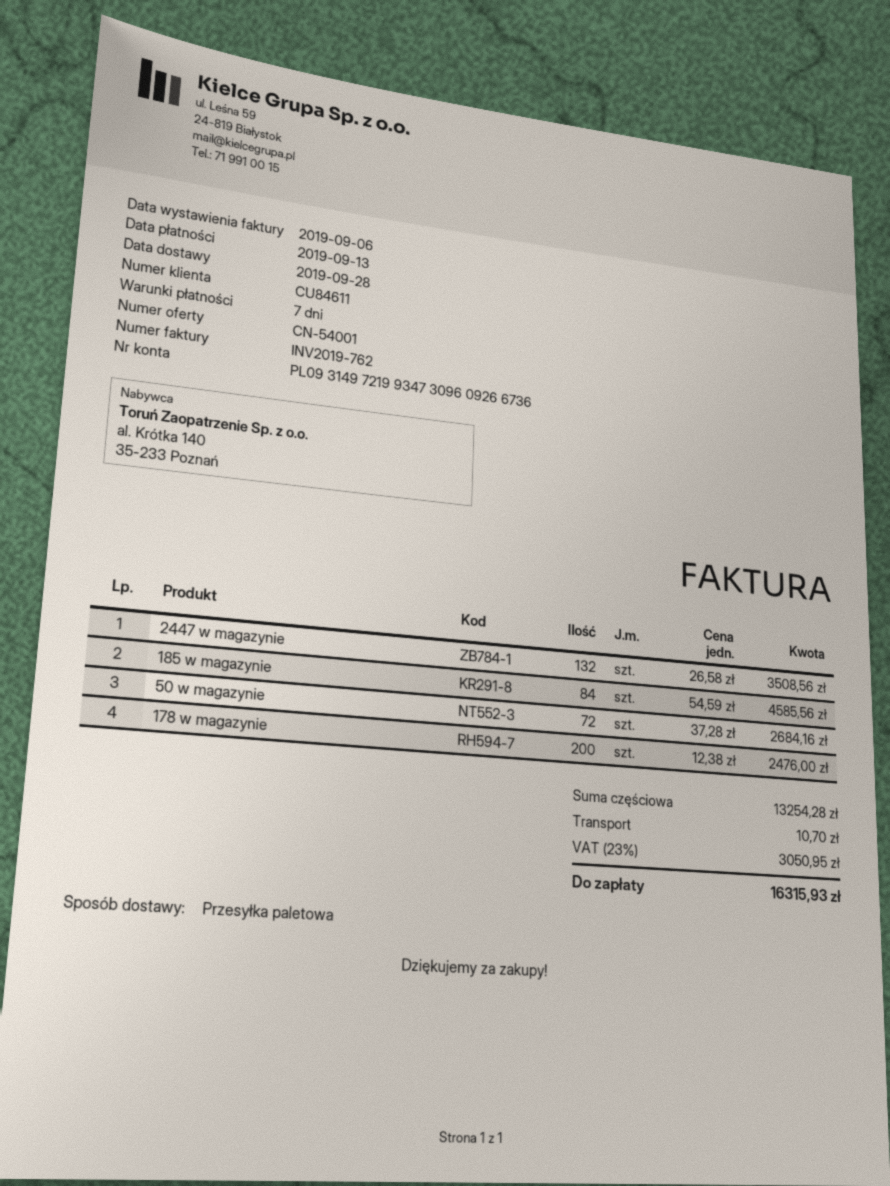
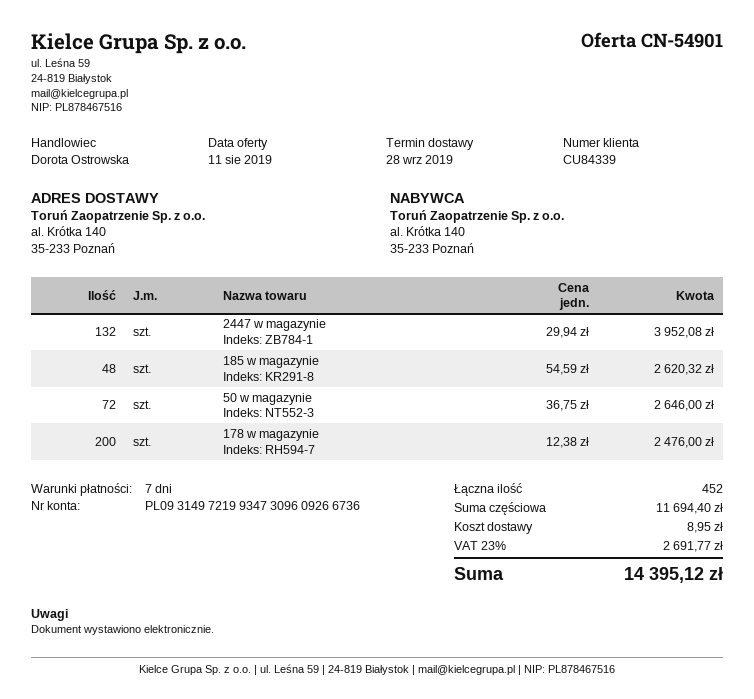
quote number: CN-54001 -> CN-54901
customer number: CU84611 -> CU84339
2447 w magazynie: 132 x 26.58 = 3508.56 -> 132 x 29.94 = 3952.08
185 w magazynie: 84 x 54.59 = 4585.56 -> 48 x 54.59 = 2620.32
50 w magazynie: 72 x 37.28 = 2684.16 -> 72 x 36.75 = 2646.00
subtotal: 13254.28 -> 11694.40
shipping: 10.70 -> 8.95
tax: 23% = 3050.95 -> 23% = 2691.77
total: 16315.93 -> 14395.12

